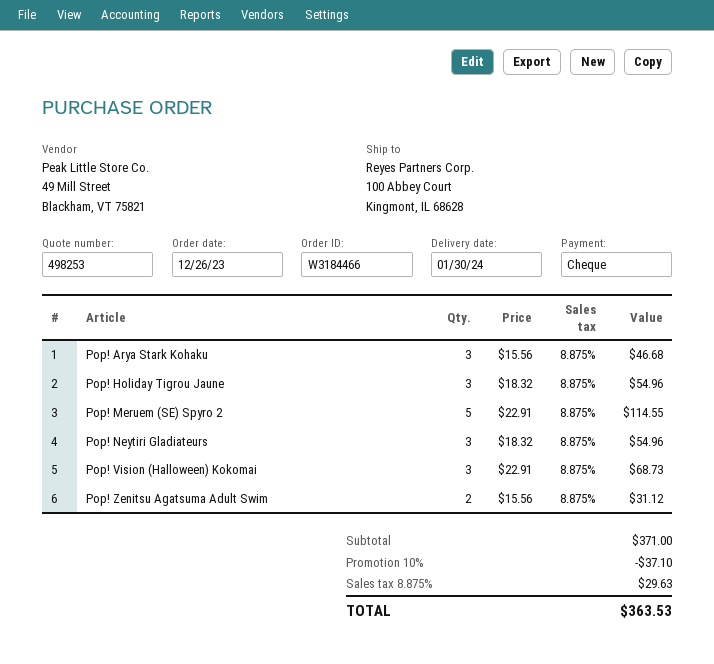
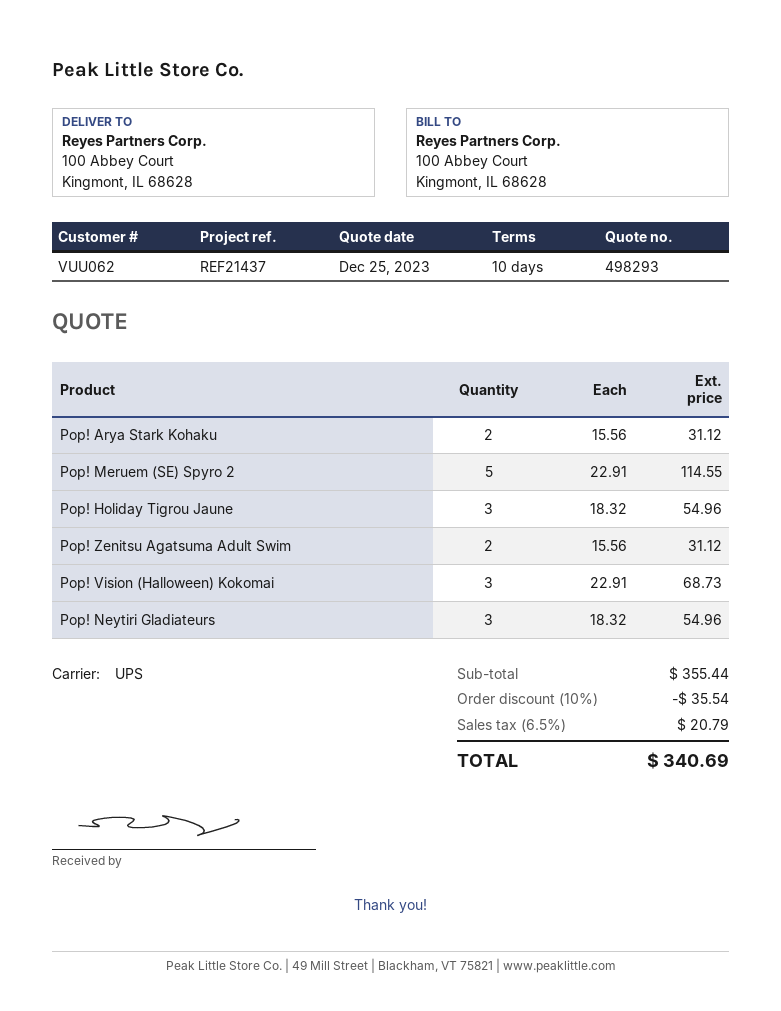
quote number: 498253 -> 498293
Pop! Arya Stark Kohaku: 3 x 15.56 = 46.68 -> 2 x 15.56 = 31.12
subtotal: 371.00 -> 355.44
discount: 10% = 37.10 -> 10% = 35.54
tax: 8.875% = 29.63 -> 6.5% = 20.79
total: 363.53 -> 340.69

